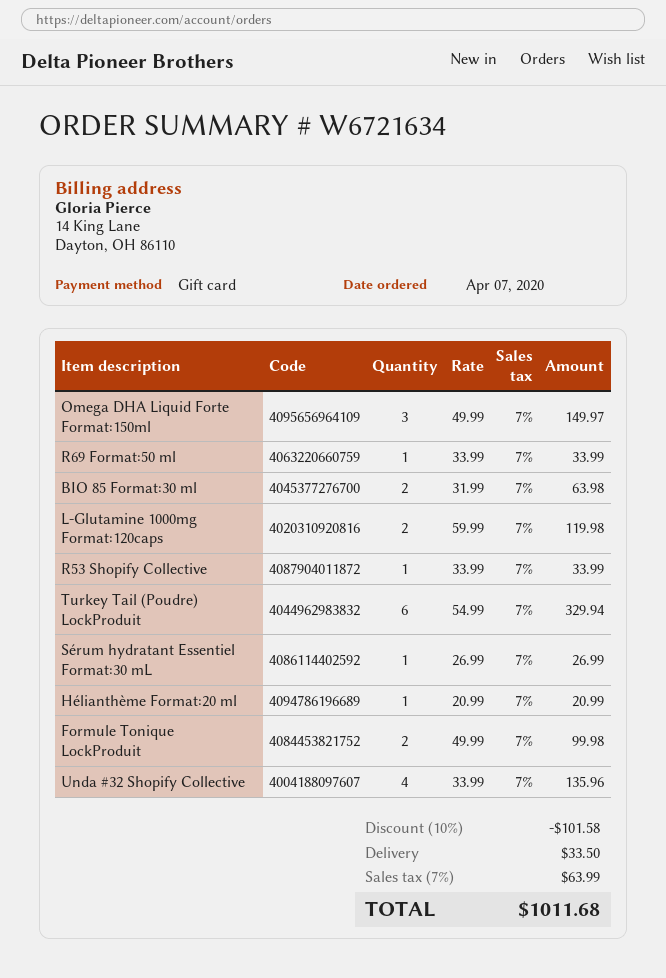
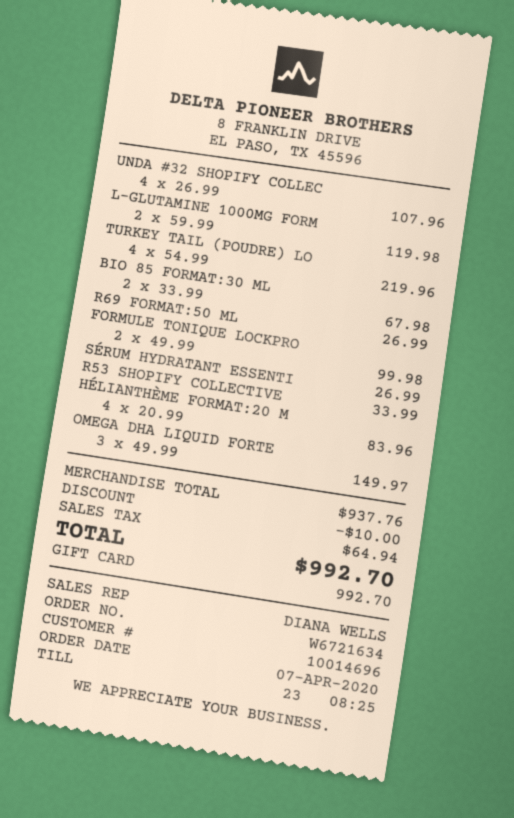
R69 Format:50 ml: 1 x 33.99 = 33.99 -> 1 x 26.99 = 26.99
BIO 85 Format:30 ml: 2 x 31.99 = 63.98 -> 2 x 33.99 = 67.98
Turkey Tail (Poudre) LockProduit: 6 x 54.99 = 329.94 -> 4 x 54.99 = 219.96
Hélianthème Format:20 ml: 1 x 20.99 = 20.99 -> 4 x 20.99 = 83.96
Unda #32 Shopify Collective: 4 x 33.99 = 135.96 -> 4 x 26.99 = 107.96
discount: 101.58 -> 10.00
shipping: 33.50 -> none
tax: 63.99 -> 64.94
total: 1011.68 -> 992.70

